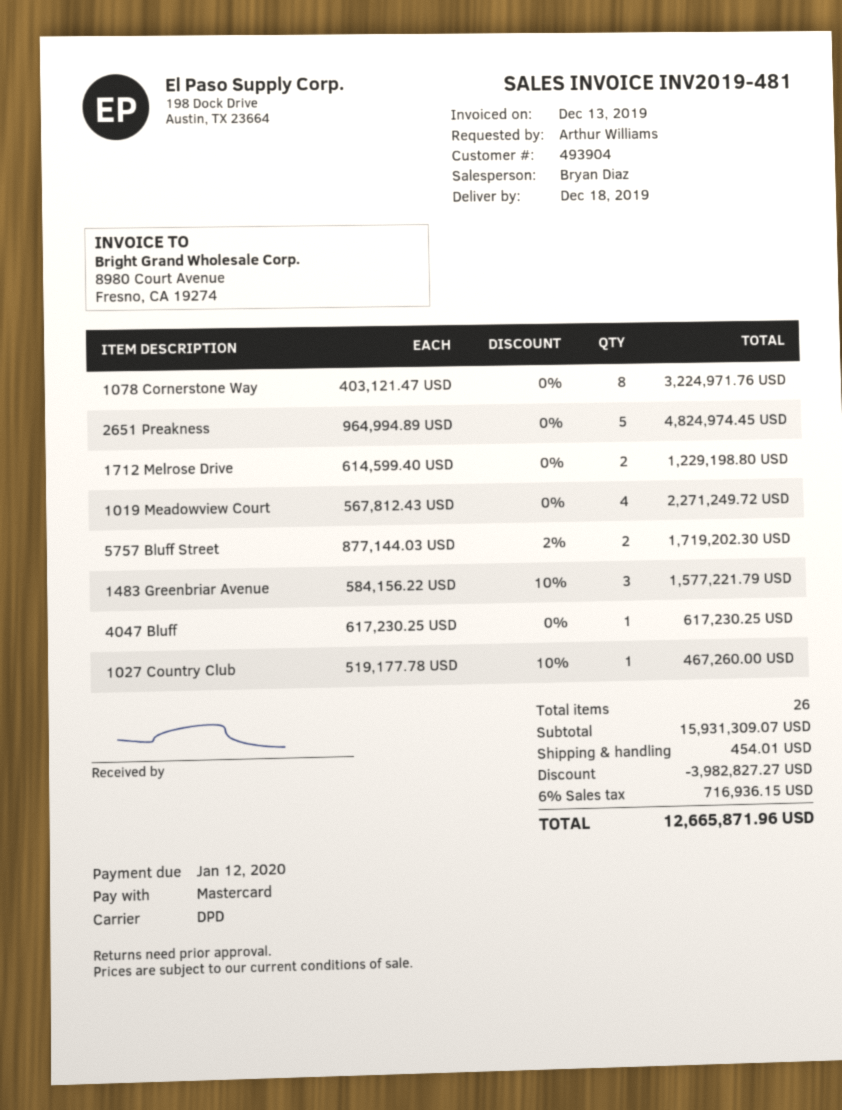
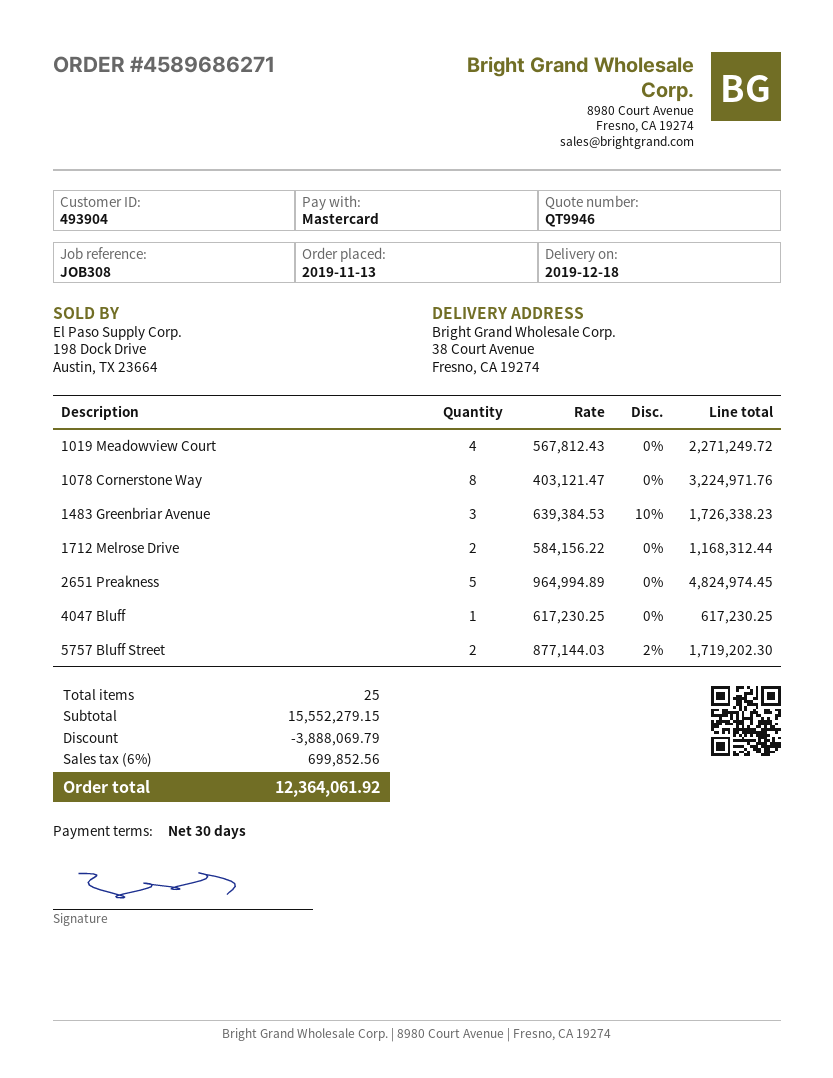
1712 Melrose Drive: 2 x 614599.40 = 1229198.80 -> 2 x 584156.22 = 1168312.44
1483 Greenbriar Avenue: 3 x 584156.22 - 10% = 1577221.79 -> 3 x 639384.53 - 10% = 1726338.23
1027 Country Club: 1 x 519177.78 - 10% = 467260.00 -> none
total quantity: 26 -> 25
subtotal: 15931309.07 -> 15552279.15
discount: 3982827.27 -> 3888069.79
shipping: 454.01 -> none
tax: 6% = 716936.15 -> 6% = 699852.56
total: 12665871.96 -> 12364061.92

